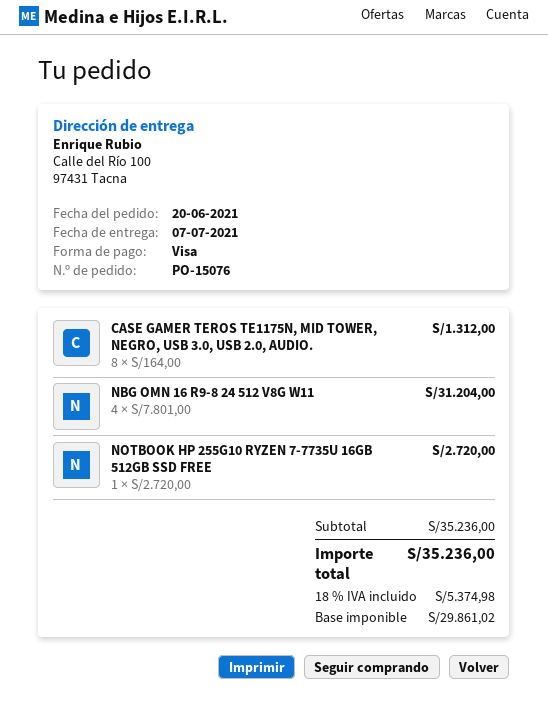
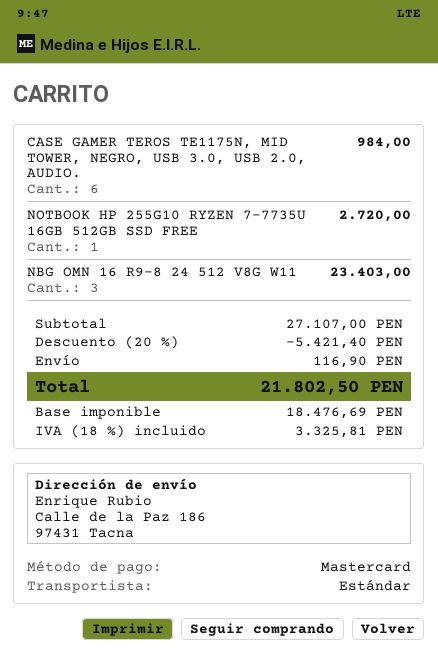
payment method: Visa -> Mastercard
ship to: Calle del Río 100, 97431 Tacna -> Calle de la Paz 186, 97431 Tacna
CASE GAMER TEROS TE1175N, MID TOWER, NEGRO, USB 3.0, USB 2.0, AUDIO.: 8 for 1312.00 -> 6 for 984.00
NBG OMN 16 R9-8 24 512 V8G W11: 4 for 31204.00 -> 3 for 23403.00
subtotal: 35236.00 -> 27107.00
discount: none -> 20% = 5421.40
shipping: none -> 116.90
net: 29861.02 -> 18476.69
tax: 18% = 5374.98 -> 18% = 3325.81
total: 35236.00 -> 21802.50

